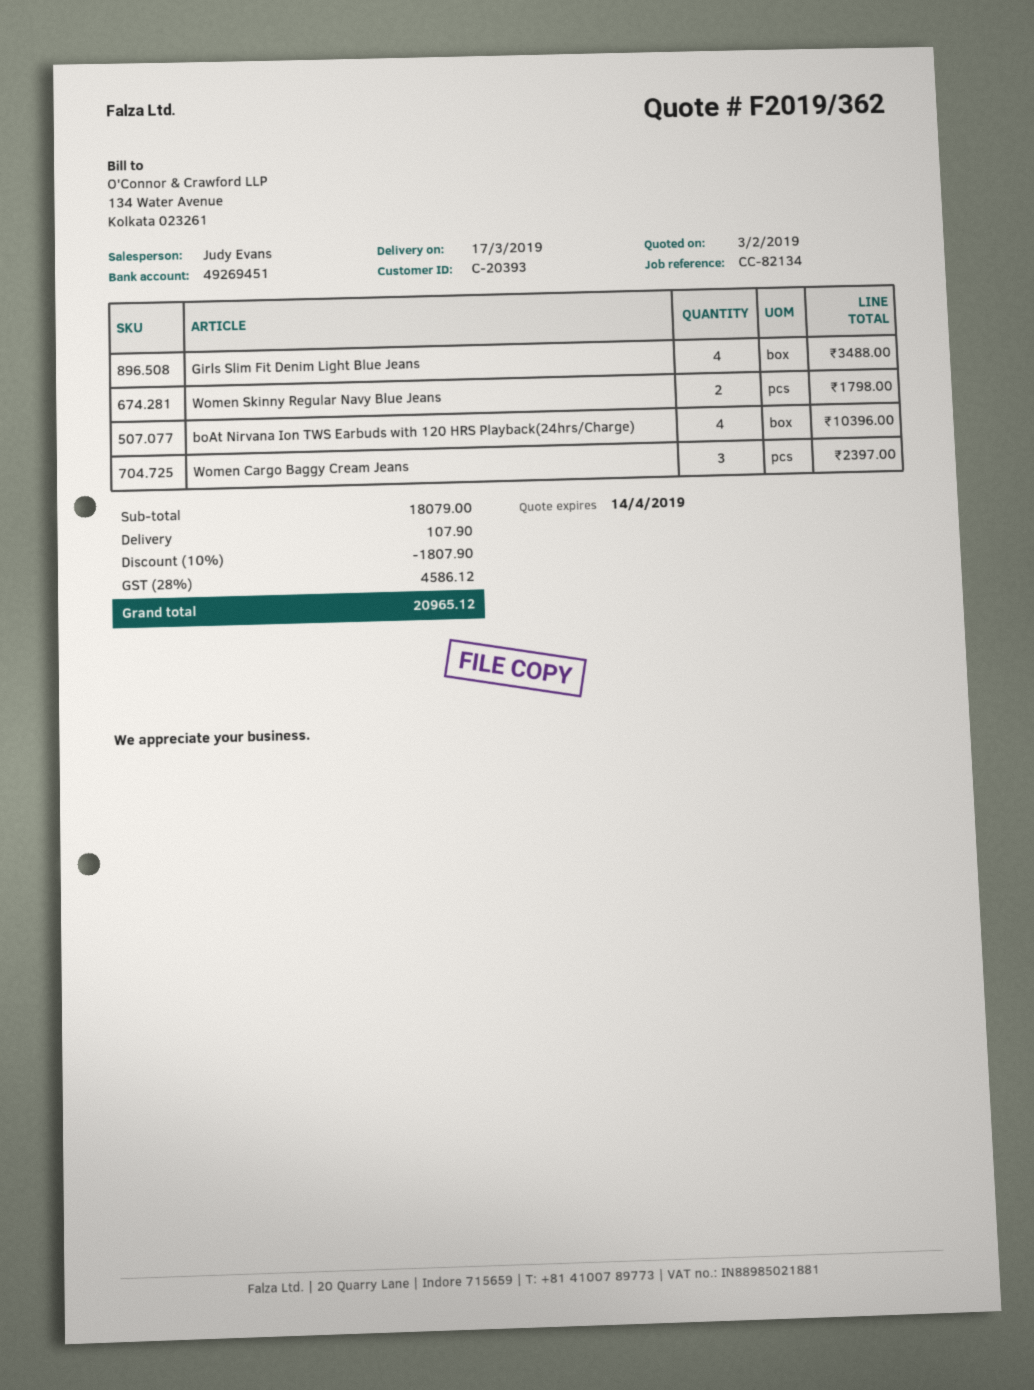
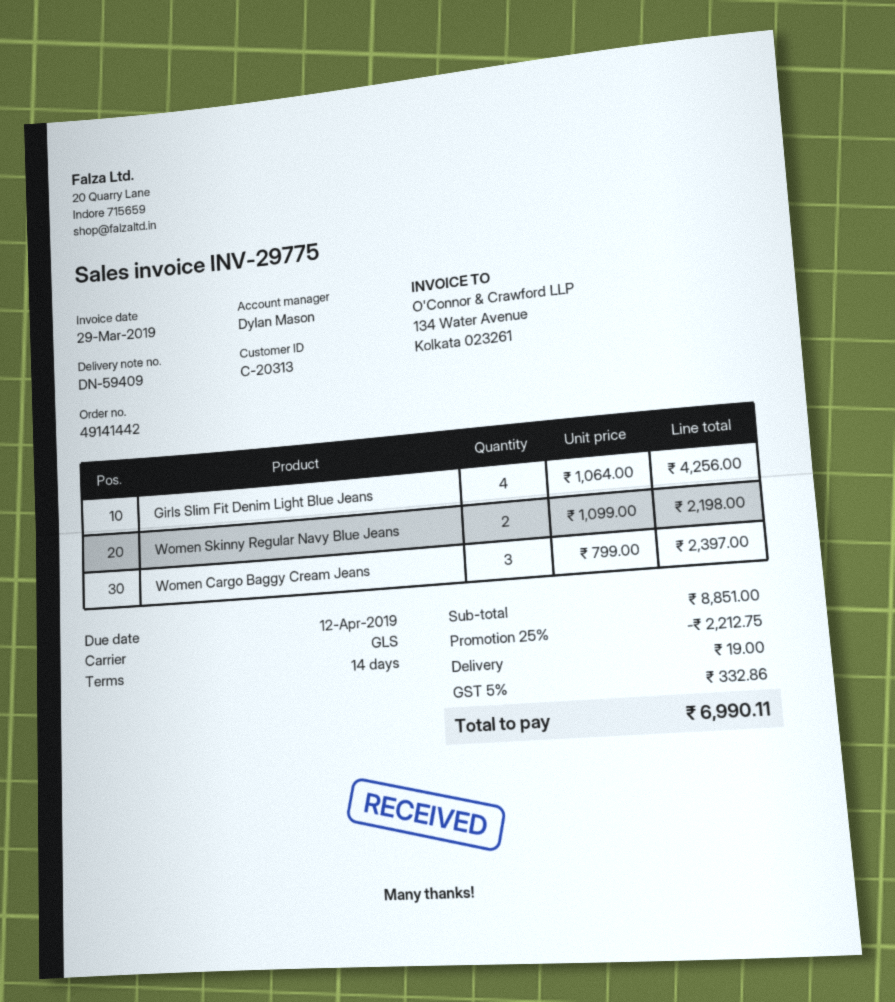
customer number: C-20393 -> C-20313
sales rep: Judy Evans -> Dylan Mason
Girls Slim Fit Denim Light Blue Jeans: 4 for 3488.00 -> 4 for 4256.00
Women Skinny Regular Navy Blue Jeans: 2 for 1798.00 -> 2 for 2198.00
boAt Nirvana Ion TWS Earbuds with 120 HRS Playback(24hrs/Charge): 4 for 10396.00 -> none
subtotal: 18079.00 -> 8851.00
discount: 10% = 1807.90 -> 25% = 2212.75
shipping: 107.90 -> 19.00
tax: 28% = 4586.12 -> 5% = 332.86
total: 20965.12 -> 6990.11

